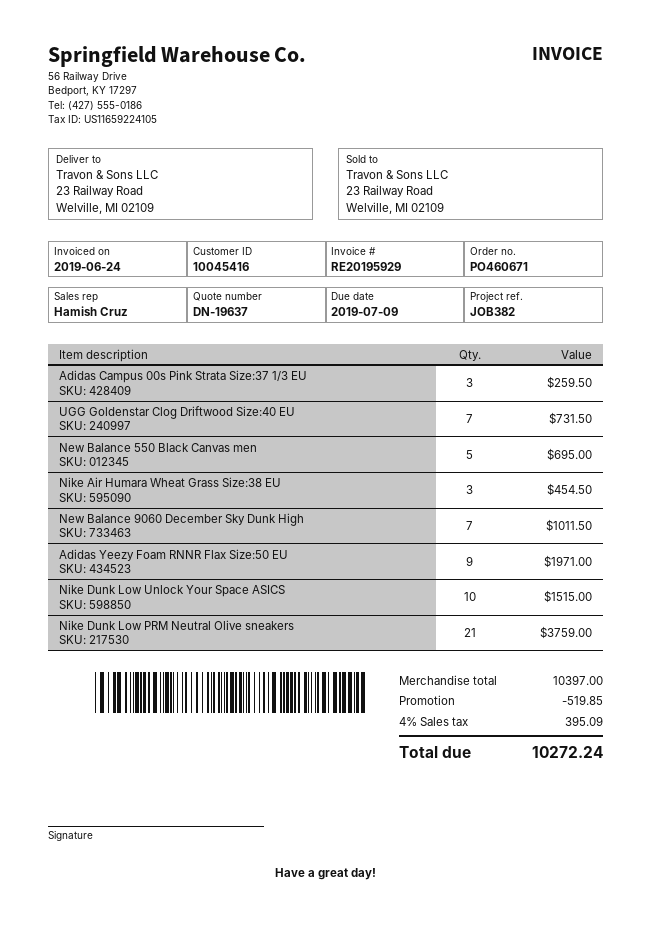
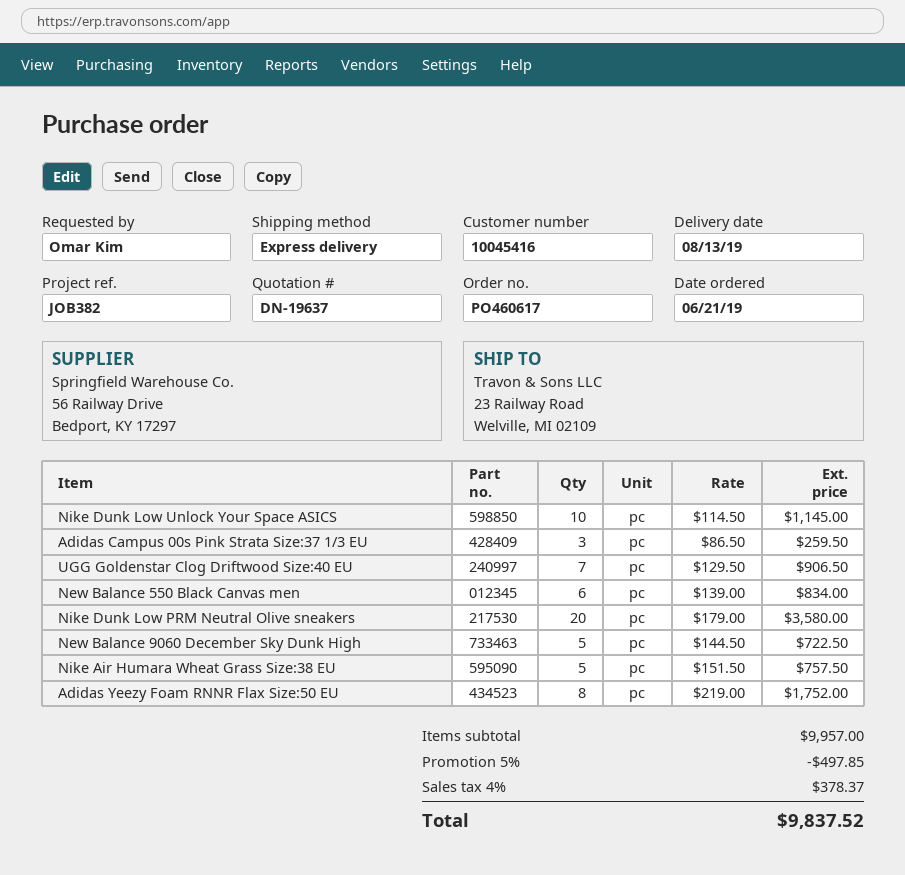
order number: PO460671 -> PO460617
UGG Goldenstar Clog Driftwood Size:40 EU: 7 for 731.50 -> 7 for 906.50
New Balance 550 Black Canvas men: 5 for 695.00 -> 6 for 834.00
Nike Air Humara Wheat Grass Size:38 EU: 3 for 454.50 -> 5 for 757.50
New Balance 9060 December Sky Dunk High: 7 for 1011.50 -> 5 for 722.50
Adidas Yeezy Foam RNNR Flax Size:50 EU: 9 for 1971.00 -> 8 for 1752.00
Nike Dunk Low Unlock Your Space ASICS: 10 for 1515.00 -> 10 for 1145.00
Nike Dunk Low PRM Neutral Olive sneakers: 21 for 3759.00 -> 20 for 3580.00
subtotal: 10397.00 -> 9957.00
discount: 519.85 -> 497.85
tax: 4% = 395.09 -> 4% = 378.37
total: 10272.24 -> 9837.52

